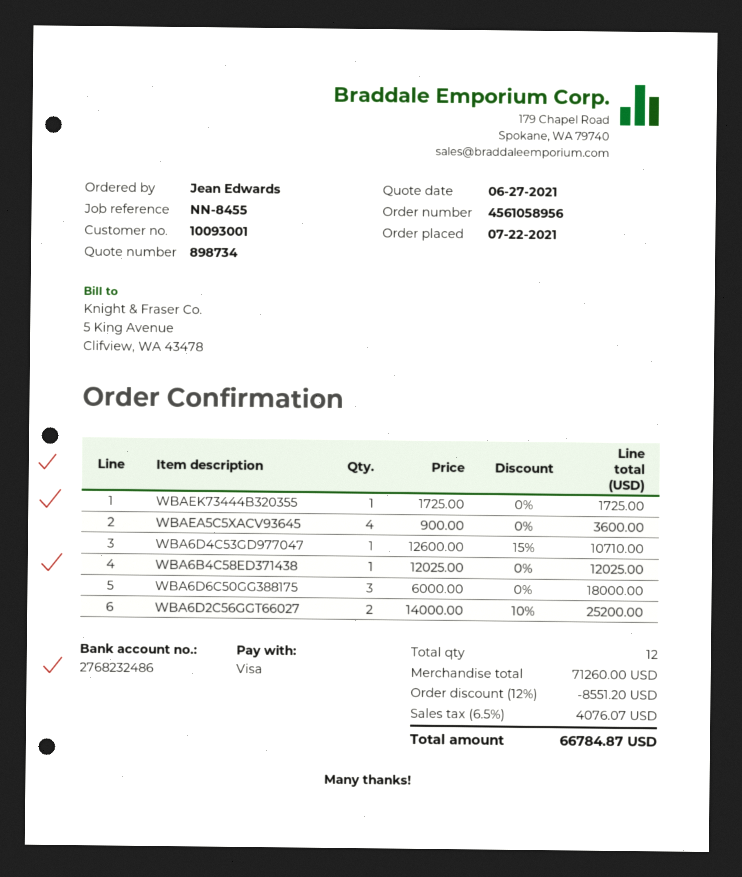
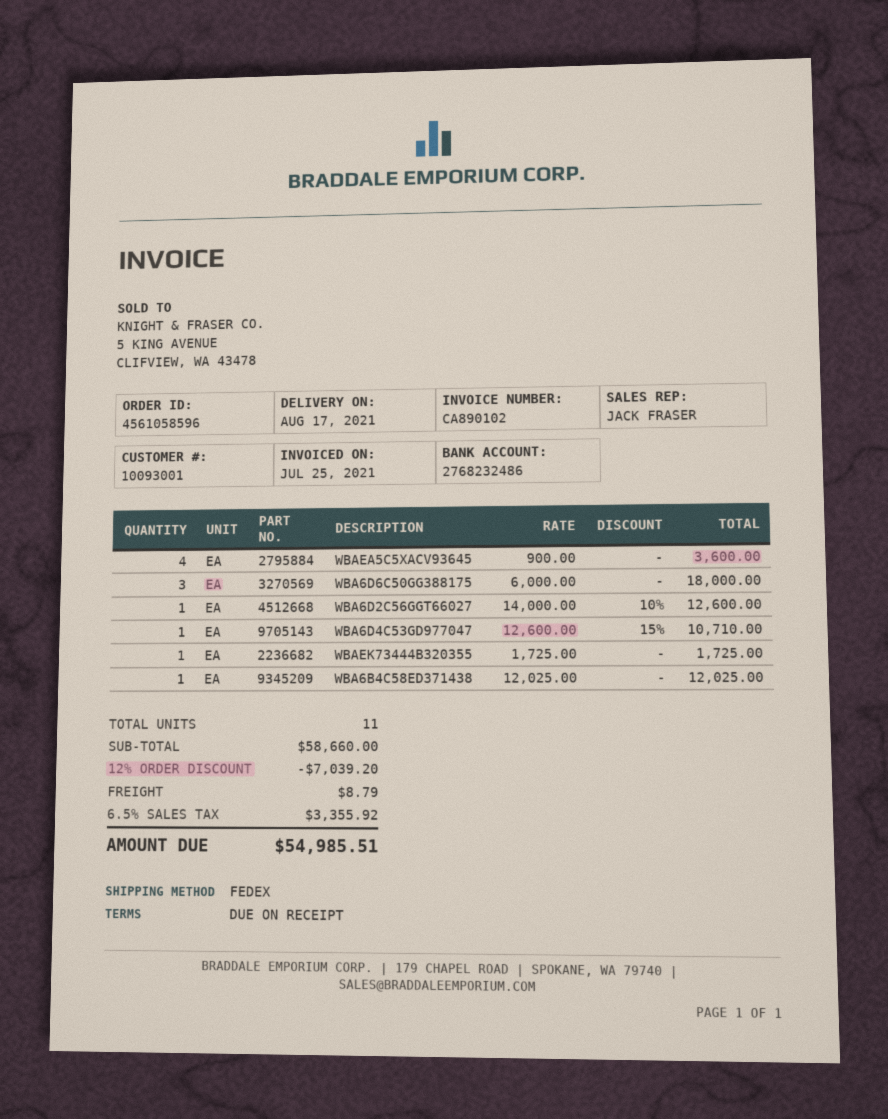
order number: 4561058956 -> 4561058596
WBA6D2C56GGT66027: 2 x 14000.00 - 10% = 25200.00 -> 1 x 14000.00 - 10% = 12600.00
total quantity: 12 -> 11
subtotal: 71260.00 -> 58660.00
discount: 12% = 8551.20 -> 12% = 7039.20
shipping: none -> 8.79
tax: 6.5% = 4076.07 -> 6.5% = 3355.92
total: 66784.87 -> 54985.51

